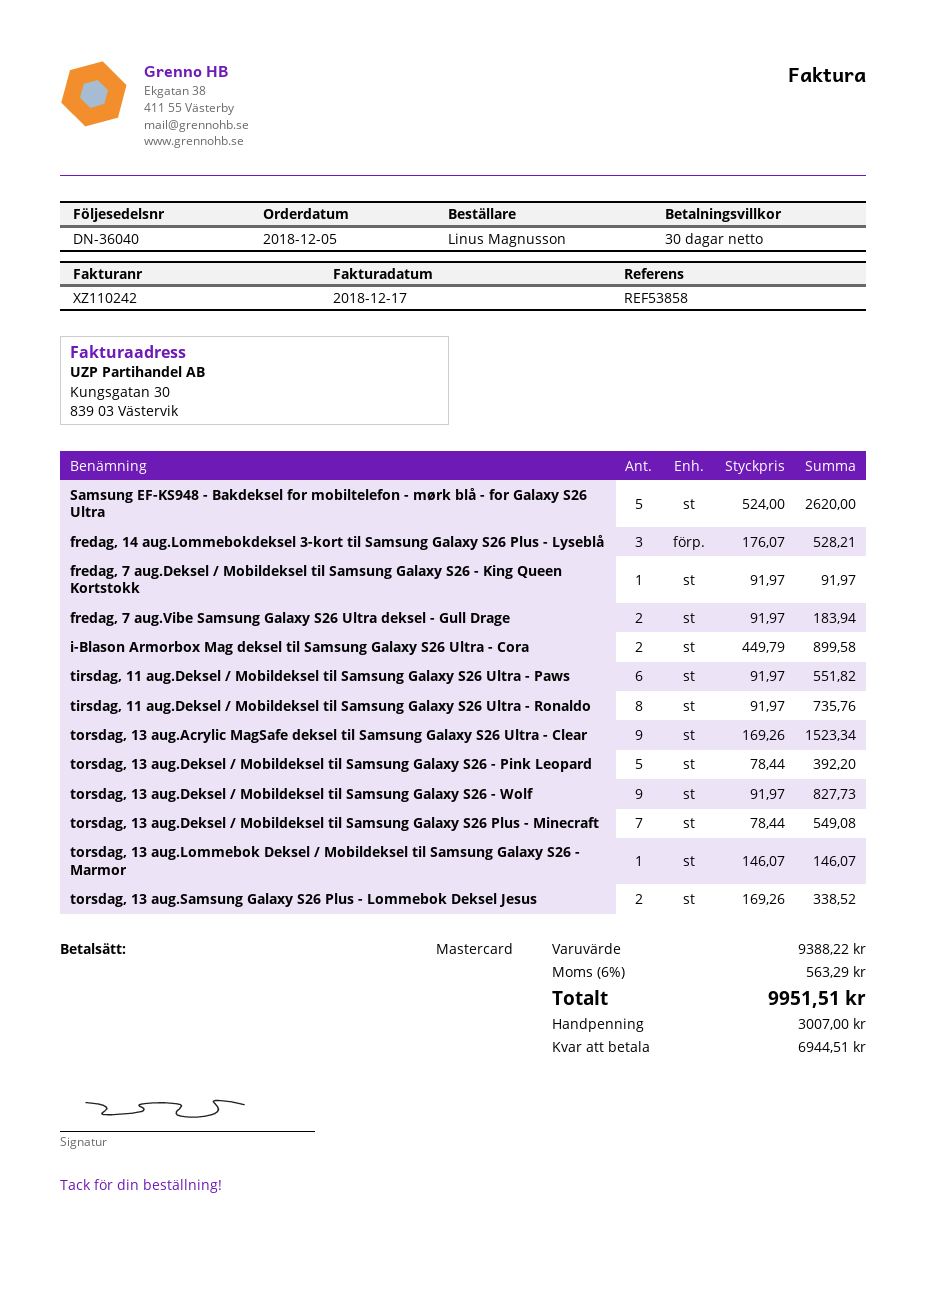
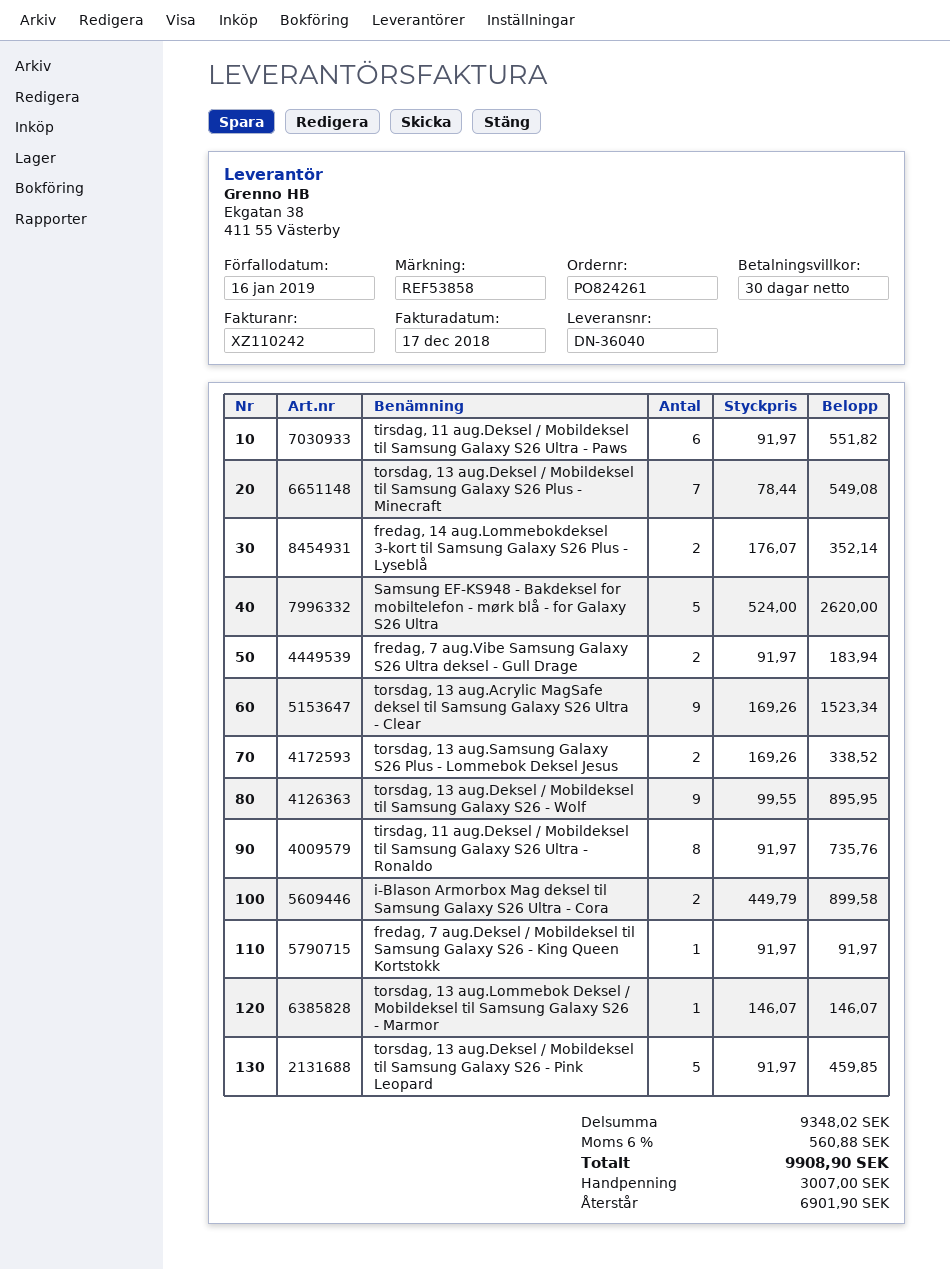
fredag, 14 aug.Lommebokdeksel 3-kort til Samsung Galaxy S26 Plus - Lyseblå: 3 x 176.07 = 528.21 -> 2 x 176.07 = 352.14
torsdag, 13 aug.Deksel / Mobildeksel til Samsung Galaxy S26 - Pink Leopard: 5 x 78.44 = 392.20 -> 5 x 91.97 = 459.85
torsdag, 13 aug.Deksel / Mobildeksel til Samsung Galaxy S26 - Wolf: 9 x 91.97 = 827.73 -> 9 x 99.55 = 895.95
subtotal: 9388.22 -> 9348.02
tax: 6% = 563.29 -> 6% = 560.88
total: 9951.51 -> 9908.90
balance: 6944.51 -> 6901.90

